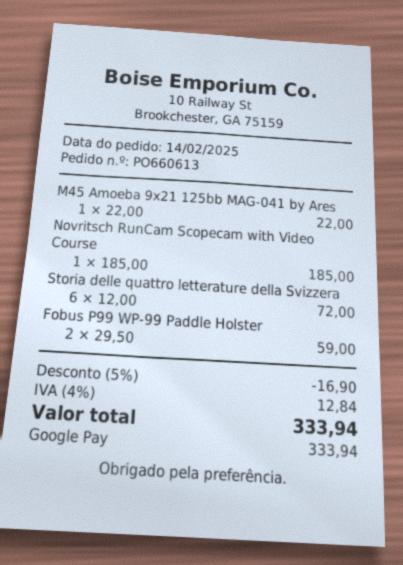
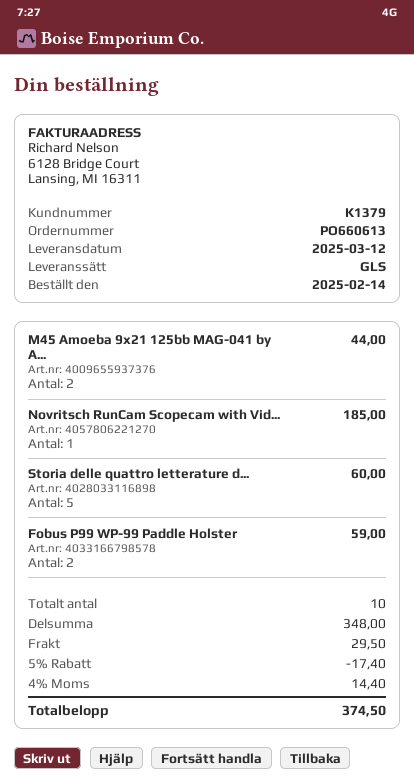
M45 Amoeba 9x21 125bb MAG-041 by Ares: 1 for 22.00 -> 2 for 44.00
Storia delle quattro letterature della Svizzera: 6 for 72.00 -> 5 for 60.00
discount: 5% = 16.90 -> 5% = 17.40
shipping: none -> 29.50
tax: 4% = 12.84 -> 4% = 14.40
total: 333.94 -> 374.50

